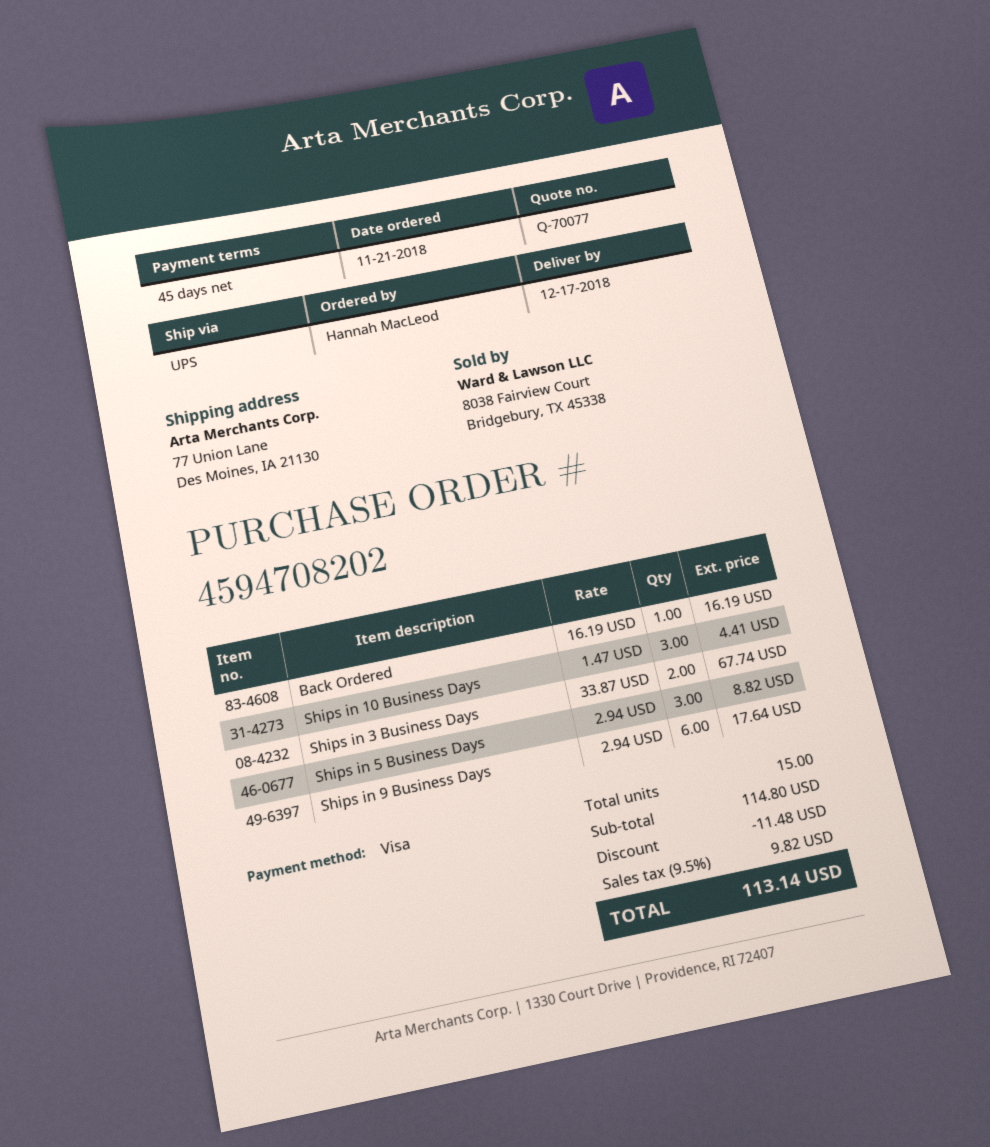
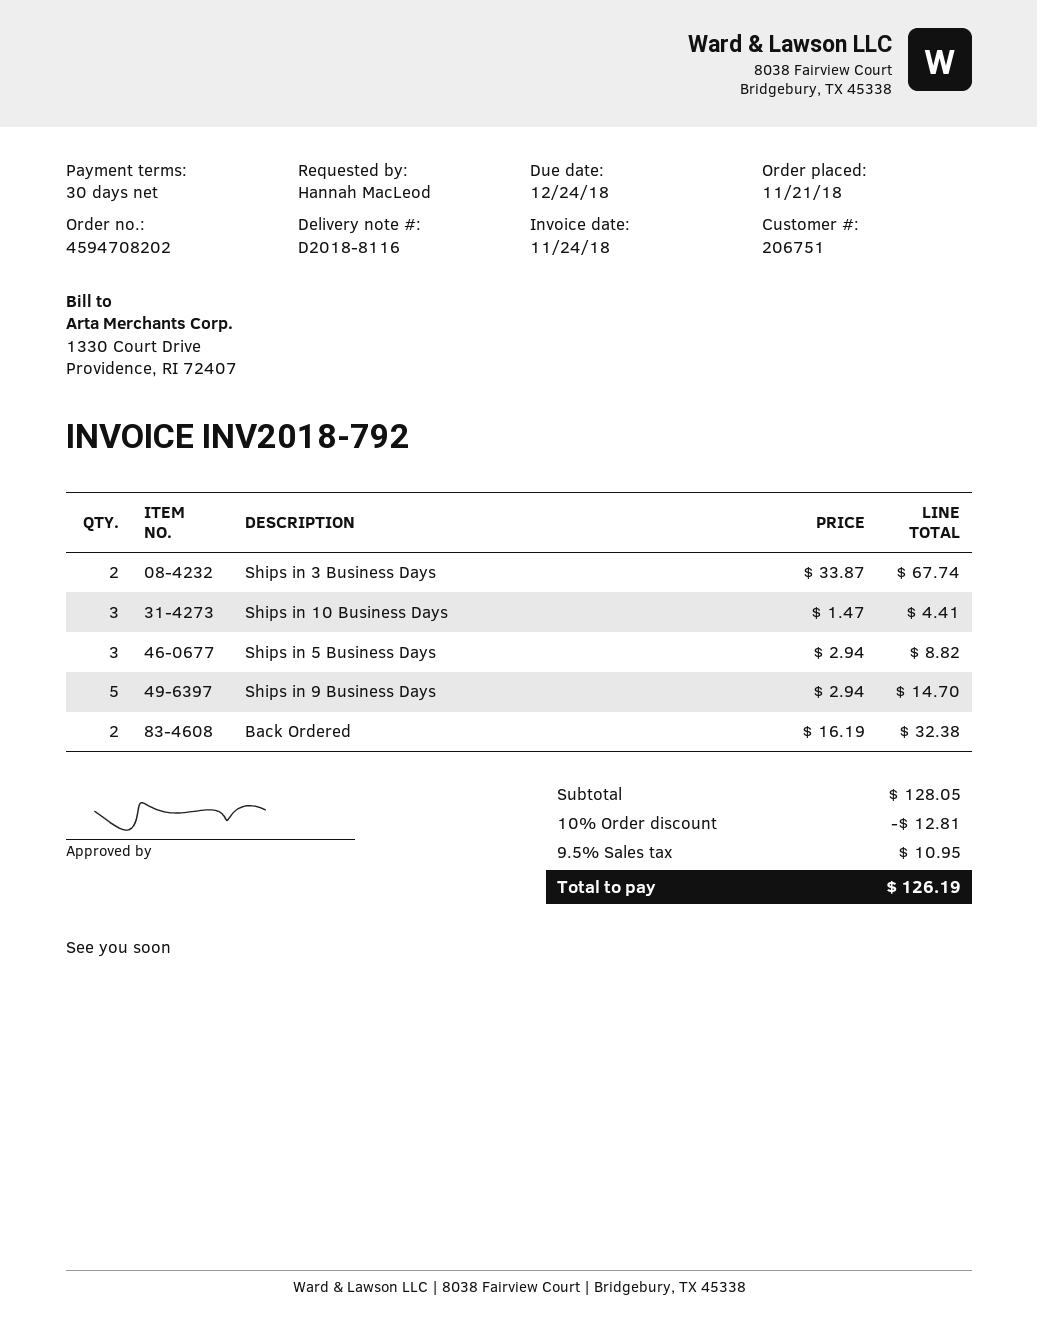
payment terms: 45 days -> 30 days
Back Ordered: 1 x 16.19 = 16.19 -> 2 x 16.19 = 32.38
Ships in 9 Business Days: 6 x 2.94 = 17.64 -> 5 x 2.94 = 14.70
subtotal: 114.80 -> 128.05
discount: 11.48 -> 12.81
tax: 9.5% = 9.82 -> 9.5% = 10.95
total: 113.14 -> 126.19

